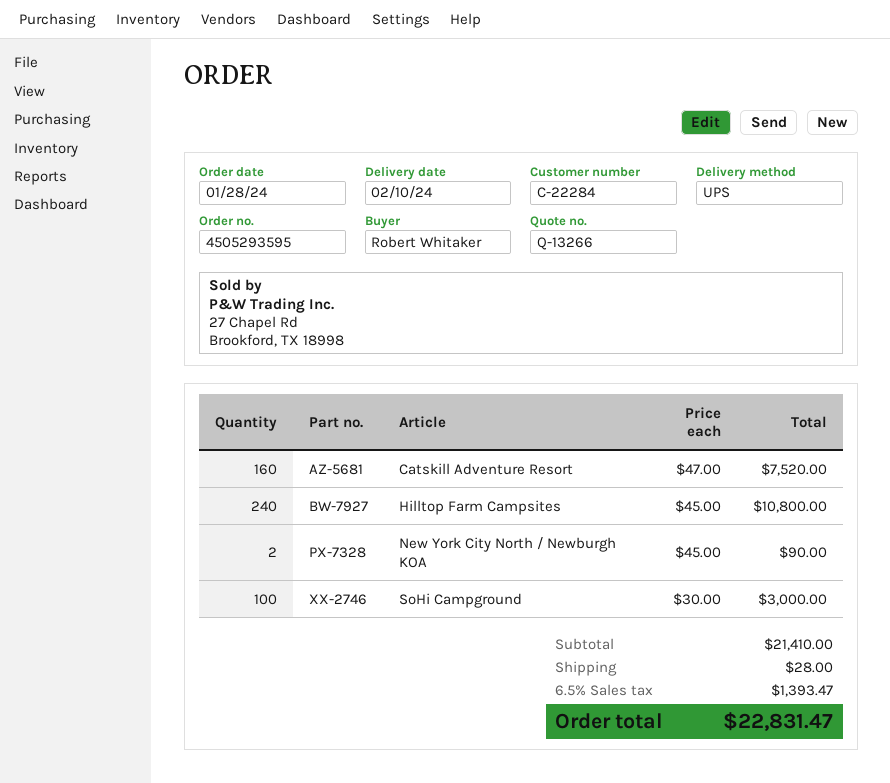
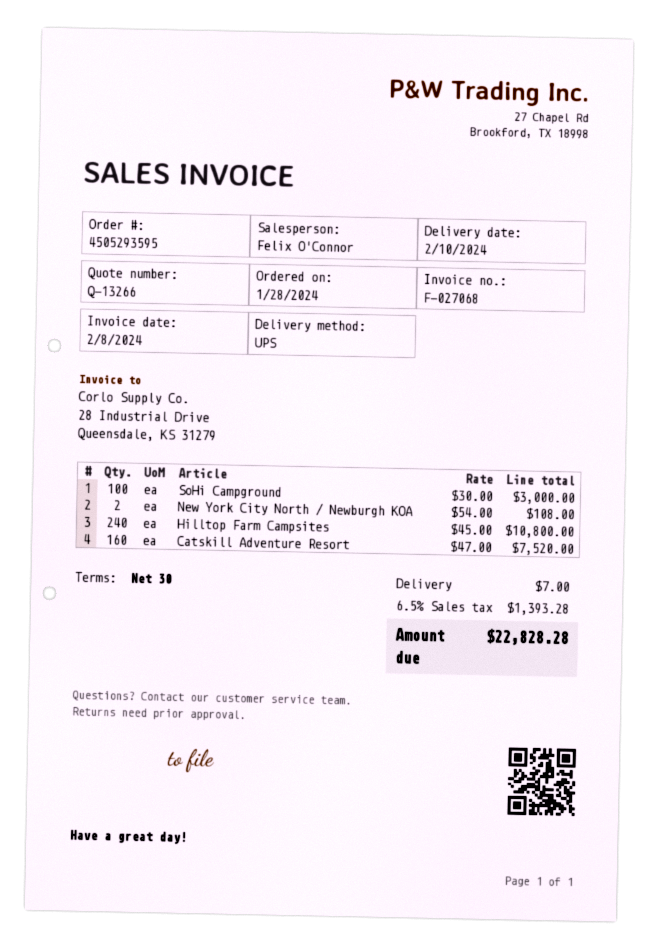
New York City North / Newburgh KOA: 2 x 45.00 = 90.00 -> 2 x 54.00 = 108.00
shipping: 28.00 -> 7.00
tax: 6.5% = 1393.47 -> 6.5% = 1393.28
total: 22831.47 -> 22828.28

